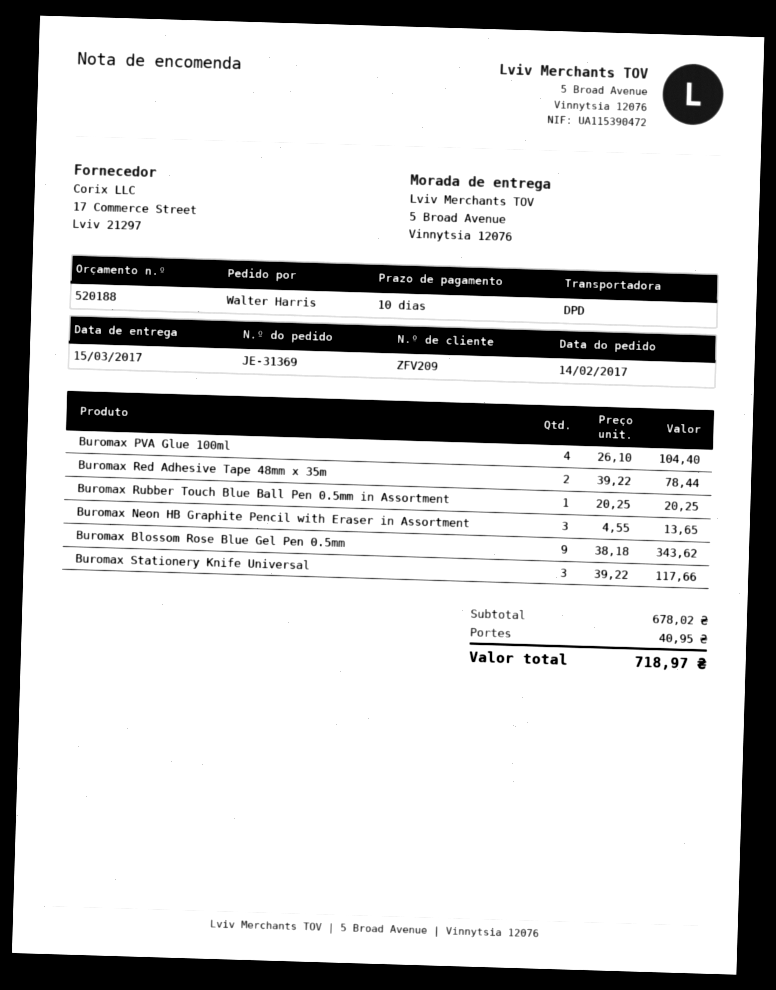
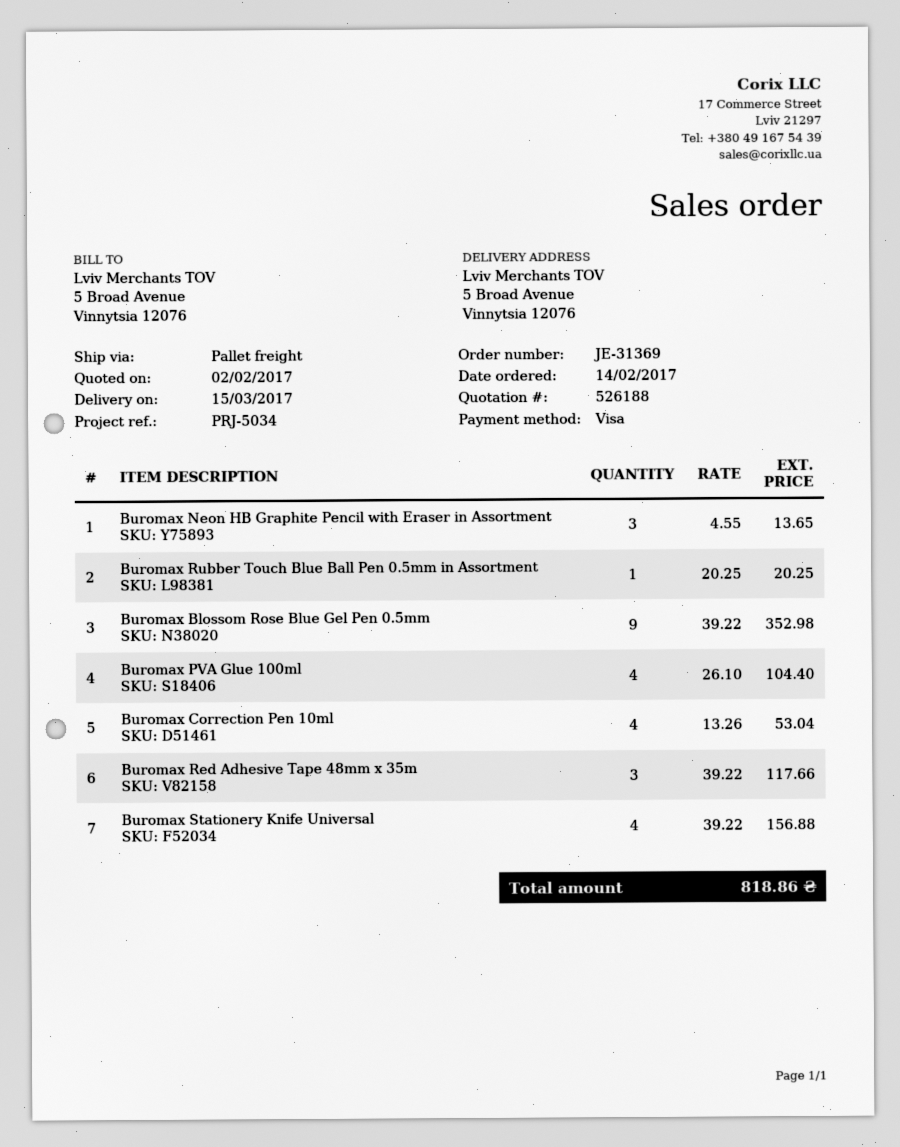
quote number: 520188 -> 526188
shipping method: DPD -> pallet freight
Buromax Red Adhesive Tape 48mm х 35m: 2 x 39.22 = 78.44 -> 3 x 39.22 = 117.66
Buromax Blossom Rose Blue Gel Pen 0.5mm: 9 x 38.18 = 343.62 -> 9 x 39.22 = 352.98
Buromax Stationery Knife Universal: 3 x 39.22 = 117.66 -> 4 x 39.22 = 156.88
Buromax Correction Pen 10ml: none -> 4 x 13.26 = 53.04
shipping: 40.95 -> none
total: 718.97 -> 818.86

